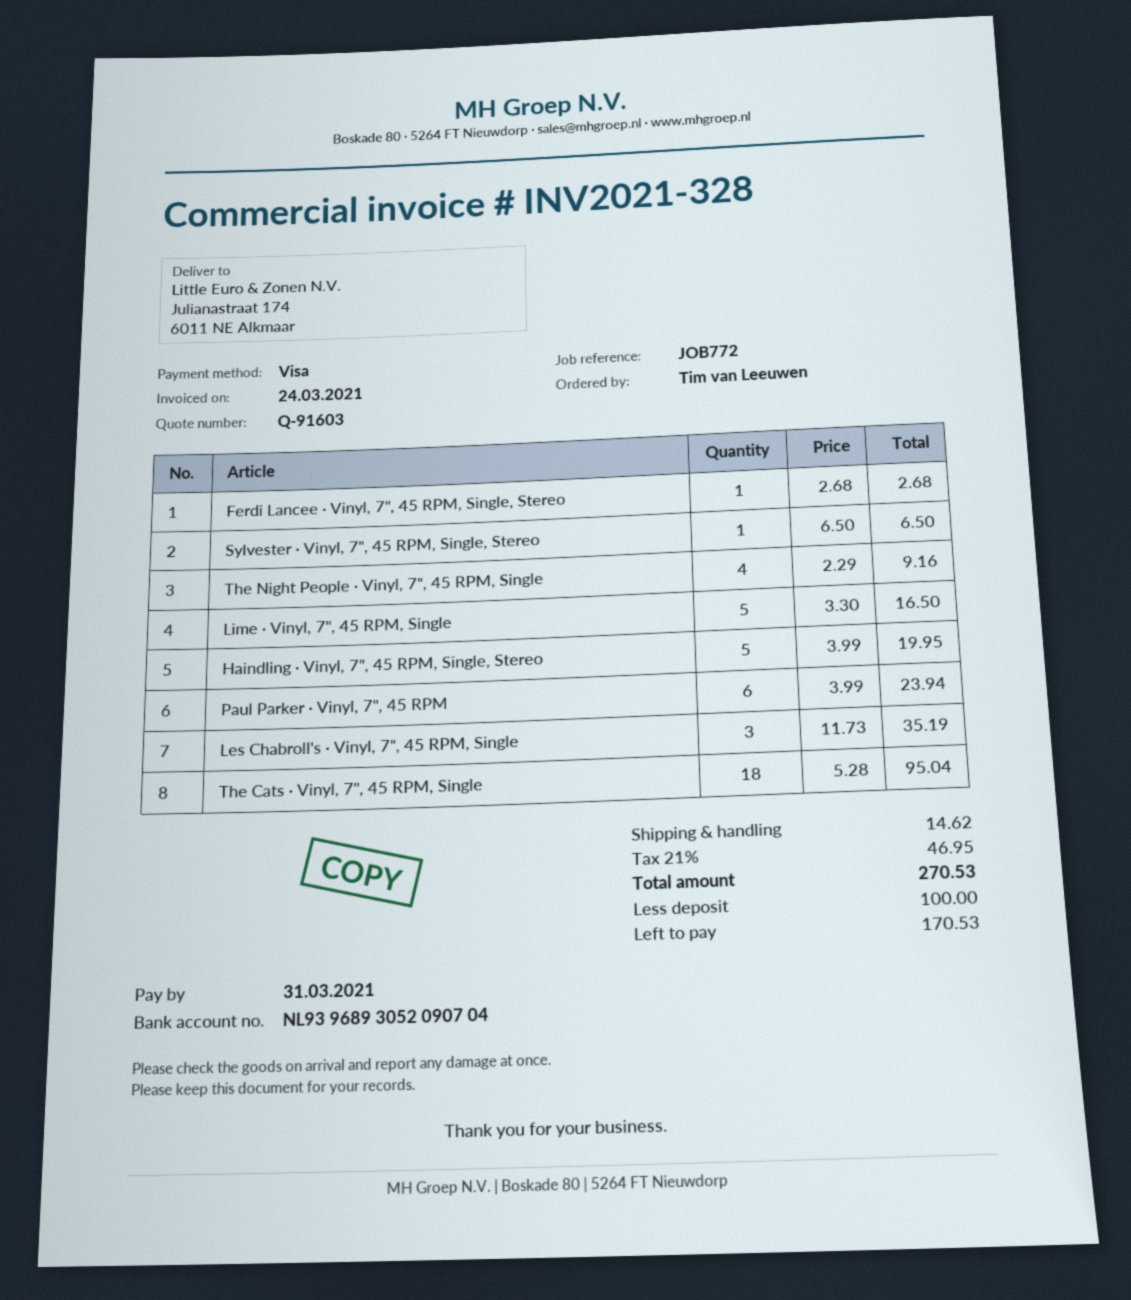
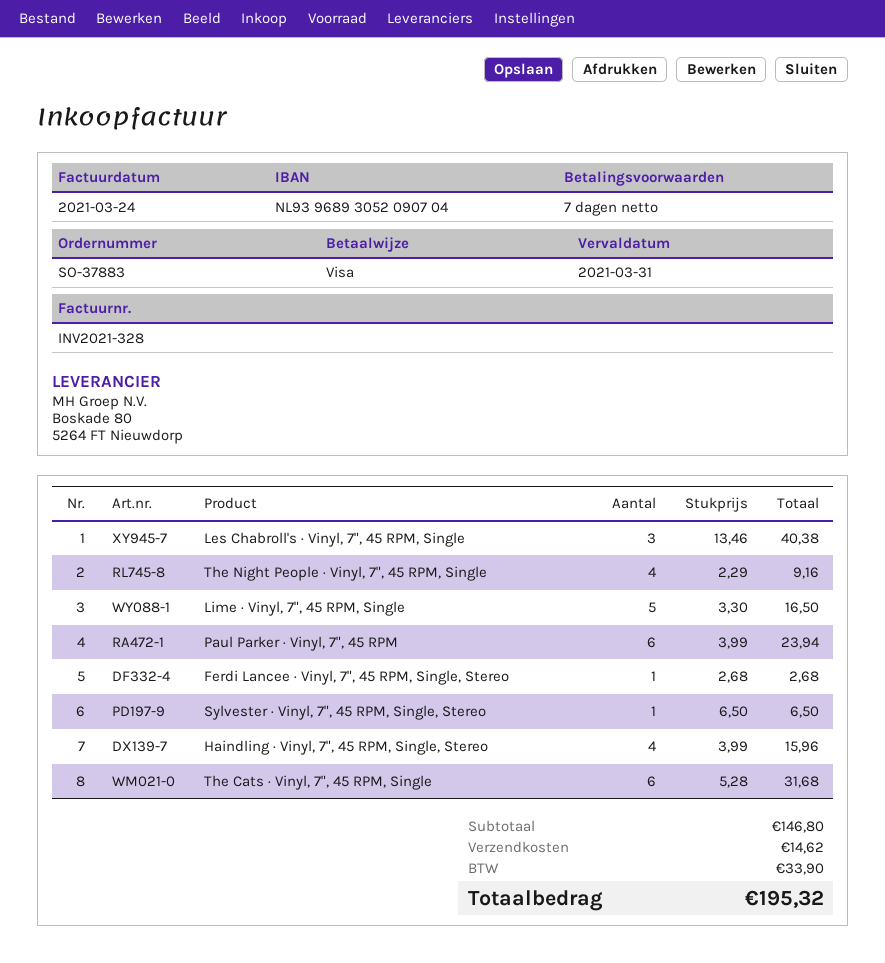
Haindling · Vinyl, 7", 45 RPM, Single, Stereo: 5 x 3.99 = 19.95 -> 4 x 3.99 = 15.96
Les Chabroll's · Vinyl, 7", 45 RPM, Single: 3 x 11.73 = 35.19 -> 3 x 13.46 = 40.38
The Cats · Vinyl, 7", 45 RPM, Single: 18 x 5.28 = 95.04 -> 6 x 5.28 = 31.68
tax: 46.95 -> 33.90
total: 270.53 -> 195.32

